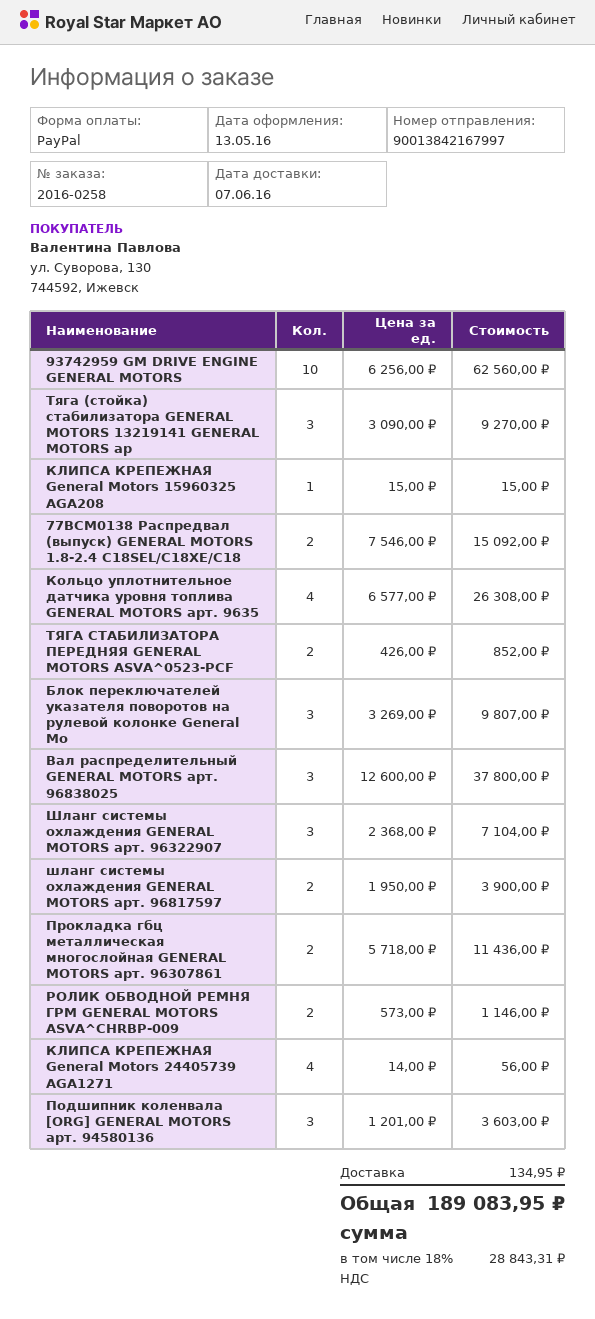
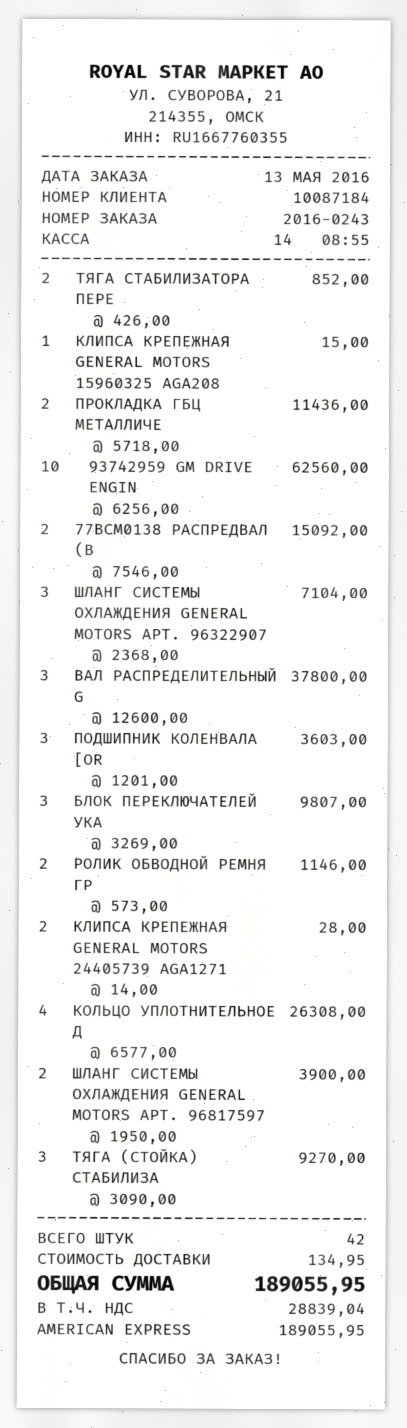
order number: 2016-0258 -> 2016-0243
payment method: PayPal -> American Express
КЛИПСА КРЕПЕЖНАЯ General Motors 24405739 AGA1271: 4 x 14.00 = 56.00 -> 2 x 14.00 = 28.00
tax: 28843.31 -> 28839.04
total: 189083.95 -> 189055.95

